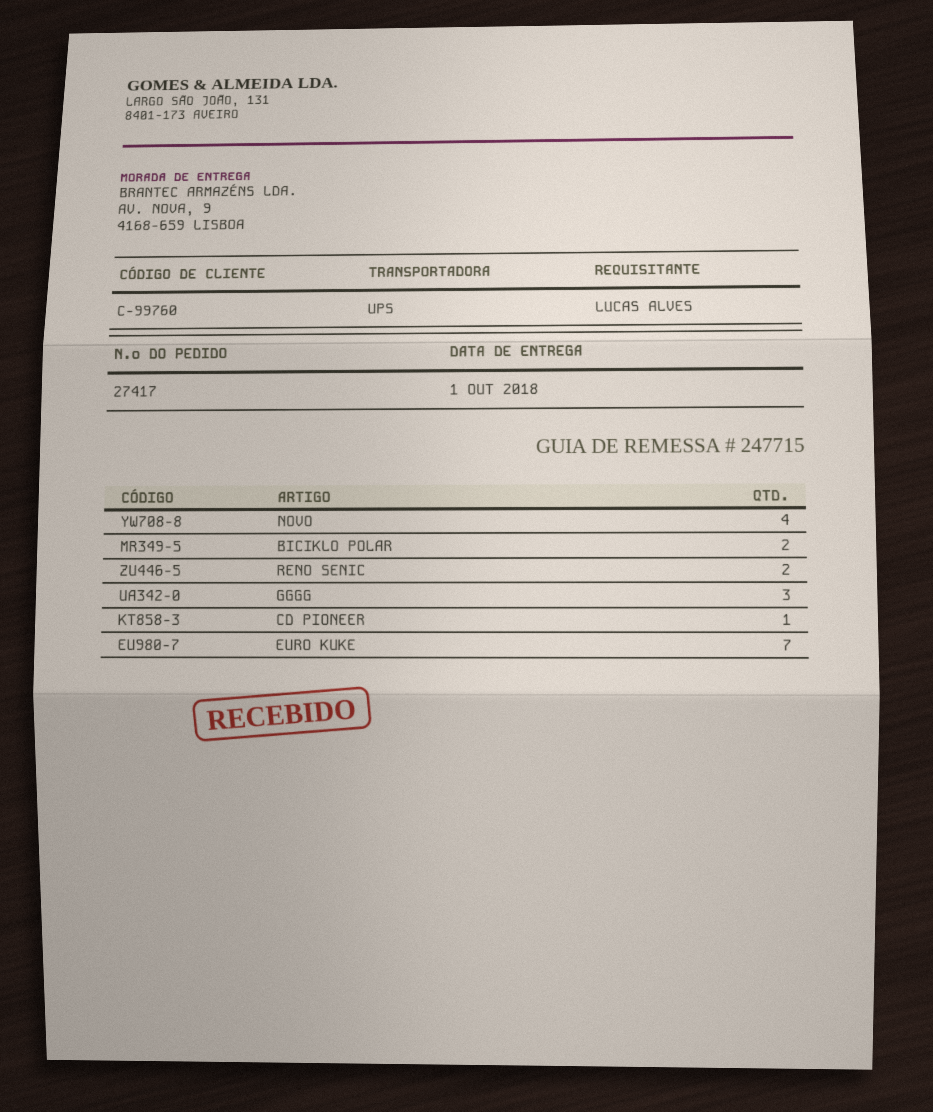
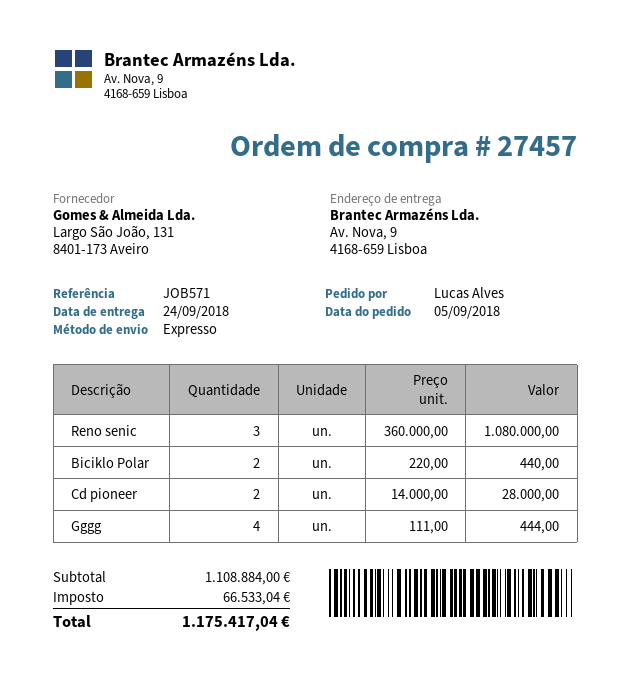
order number: 27417 -> 27457
delivery date: 2018-10-01 -> 2018-09-24
shipping method: UPS -> express
NOVO: 4 -> none
RENO SENIC: 2 -> 3
GGGG: 3 -> 4
CD PIONEER: 1 -> 2
EURO KUKE: 7 -> none

